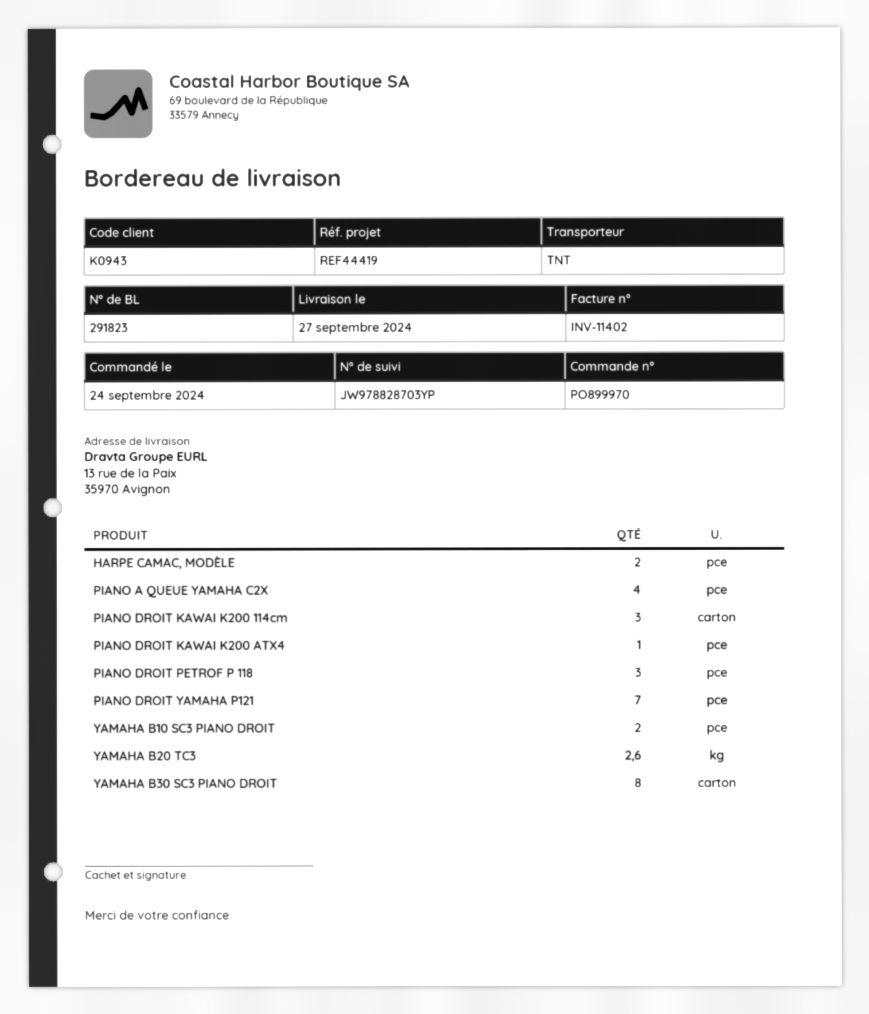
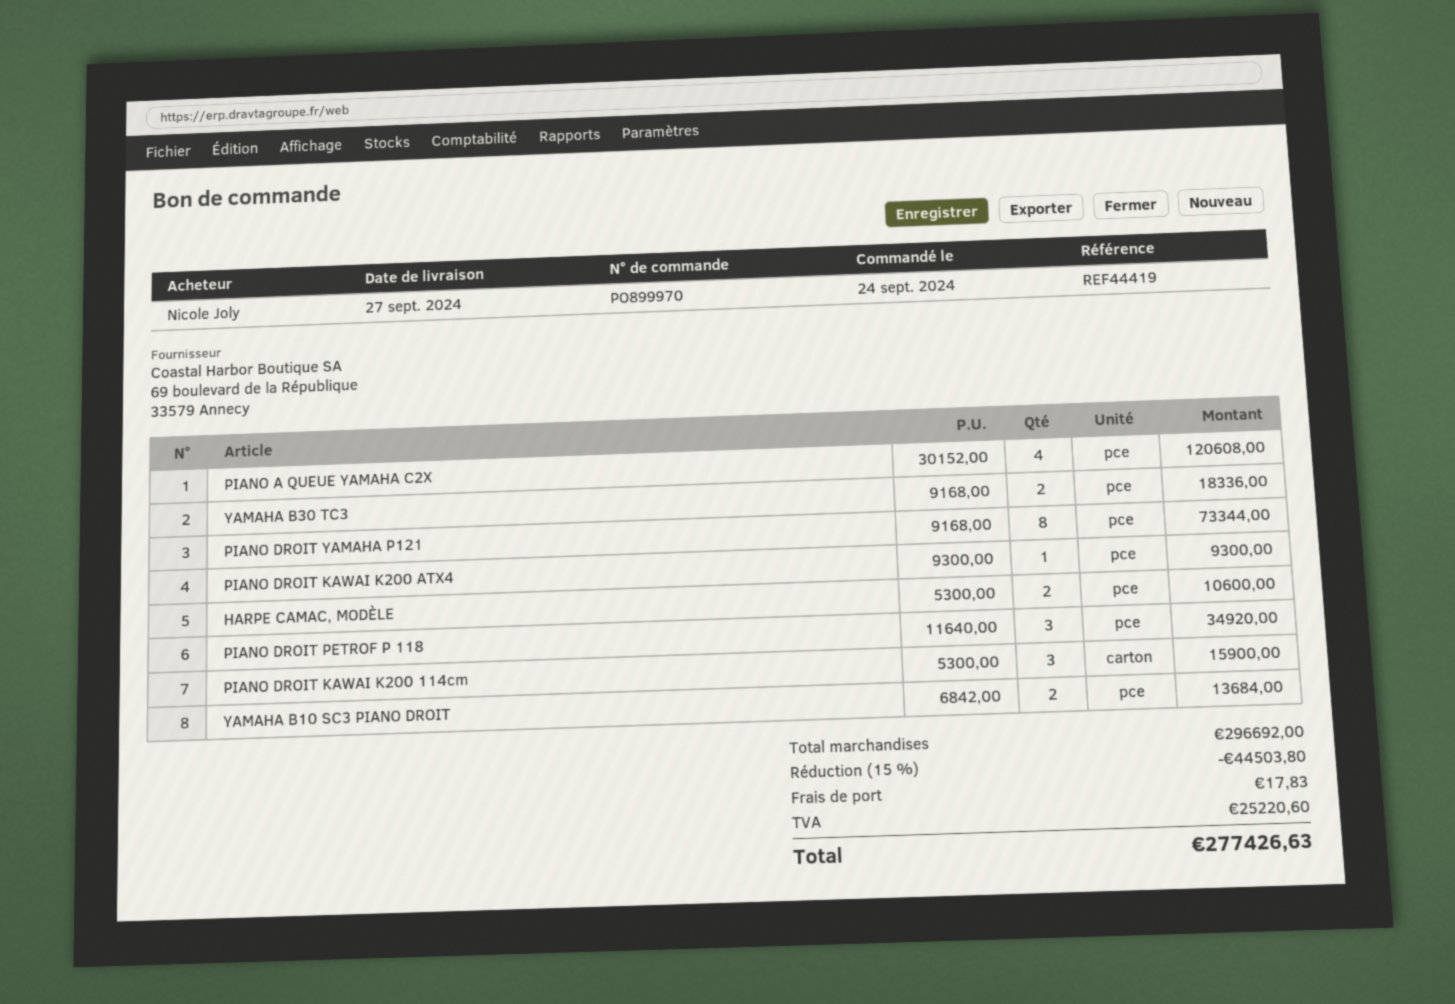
PIANO DROIT YAMAHA P121: 7 -> 8
YAMAHA B20 TC3: 2.6 -> none
YAMAHA B30 SC3 PIANO DROIT: 8 -> none
YAMAHA B30 TC3: none -> 2

